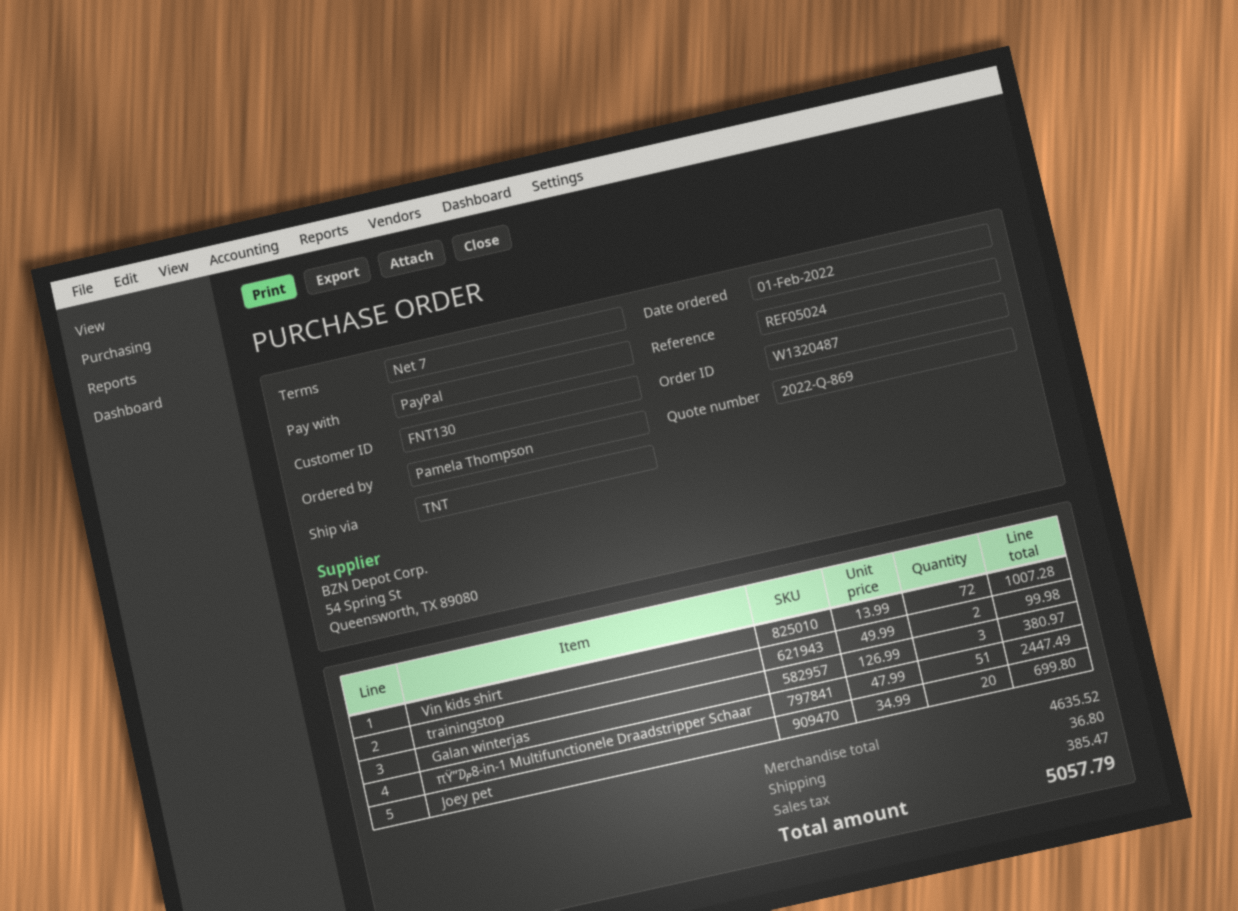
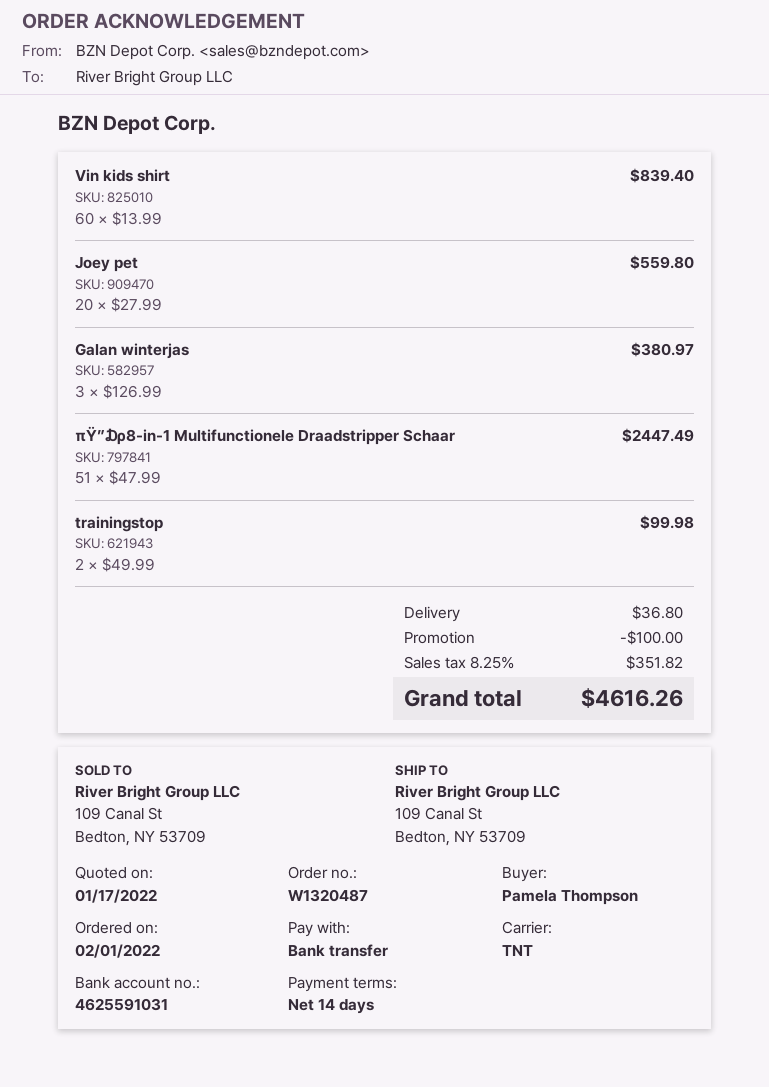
payment terms: 7 days -> 14 days
payment method: PayPal -> bank transfer
Vin kids shirt: 72 x 13.99 = 1007.28 -> 60 x 13.99 = 839.40
Joey pet: 20 x 34.99 = 699.80 -> 20 x 27.99 = 559.80
discount: none -> 100.00
tax: 385.47 -> 351.82
total: 5057.79 -> 4616.26

